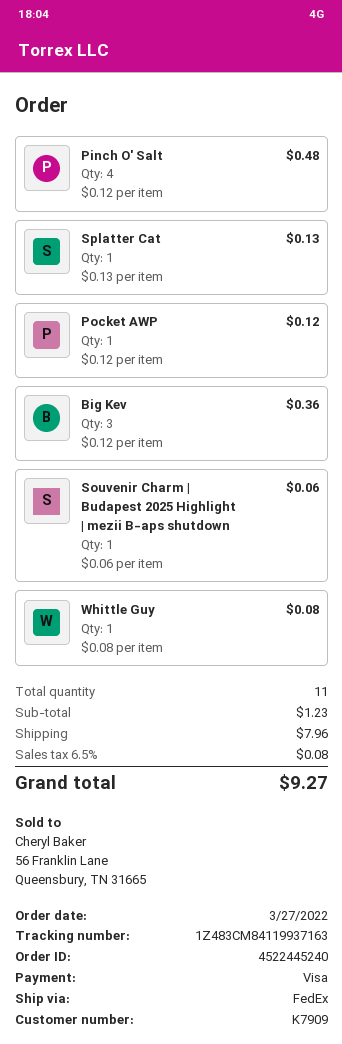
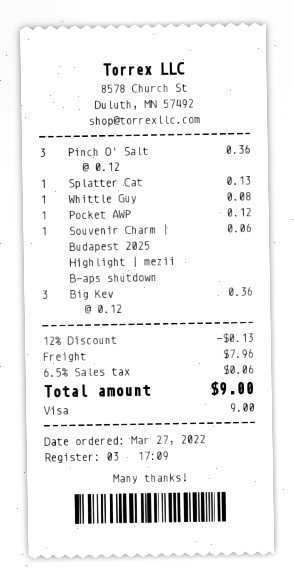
Pinch O' Salt: 4 x 0.12 = 0.48 -> 3 x 0.12 = 0.36
discount: none -> 12% = 0.13
tax: 6.5% = 0.08 -> 6.5% = 0.06
total: 9.27 -> 9.00

